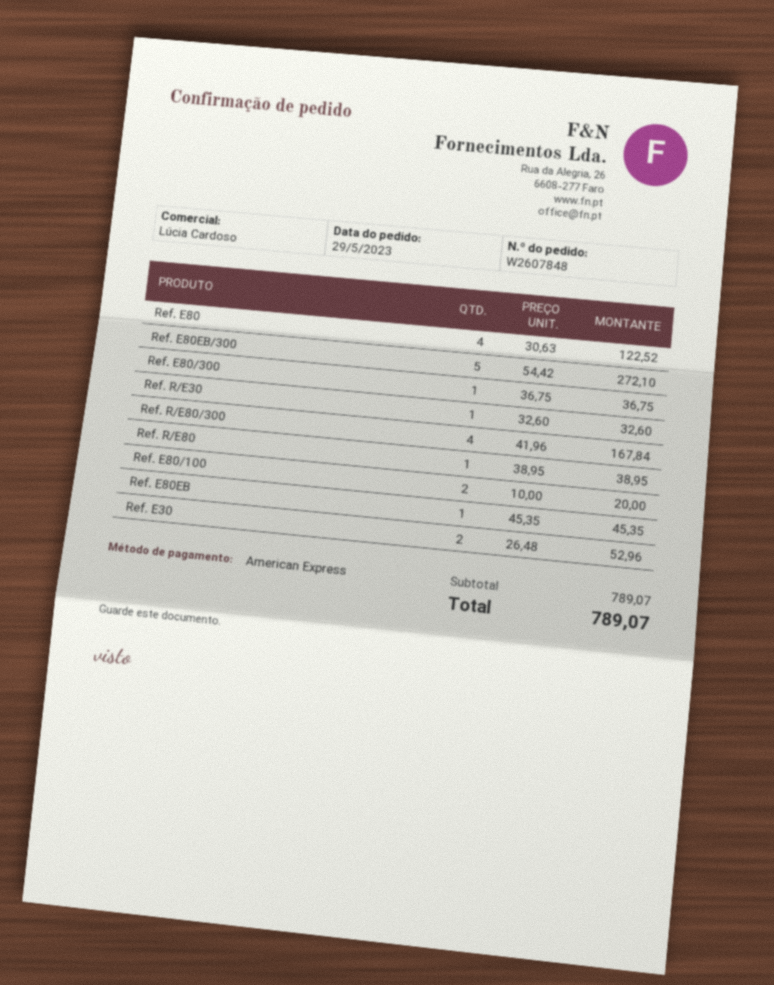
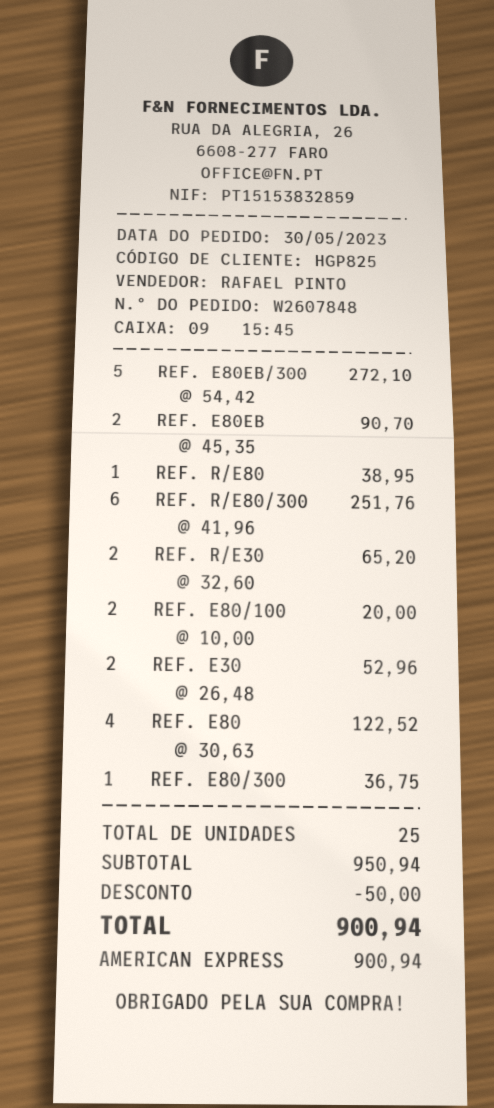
order date: 2023-05-29 -> 2023-05-30
sales rep: Lúcia Cardoso -> RAFAEL PINTO
Ref. R/E30: 1 x 32.60 = 32.60 -> 2 x 32.60 = 65.20
Ref. R/E80/300: 4 x 41.96 = 167.84 -> 6 x 41.96 = 251.76
Ref. E80EB: 1 x 45.35 = 45.35 -> 2 x 45.35 = 90.70
subtotal: 789.07 -> 950.94
discount: none -> 50.00
total: 789.07 -> 900.94

